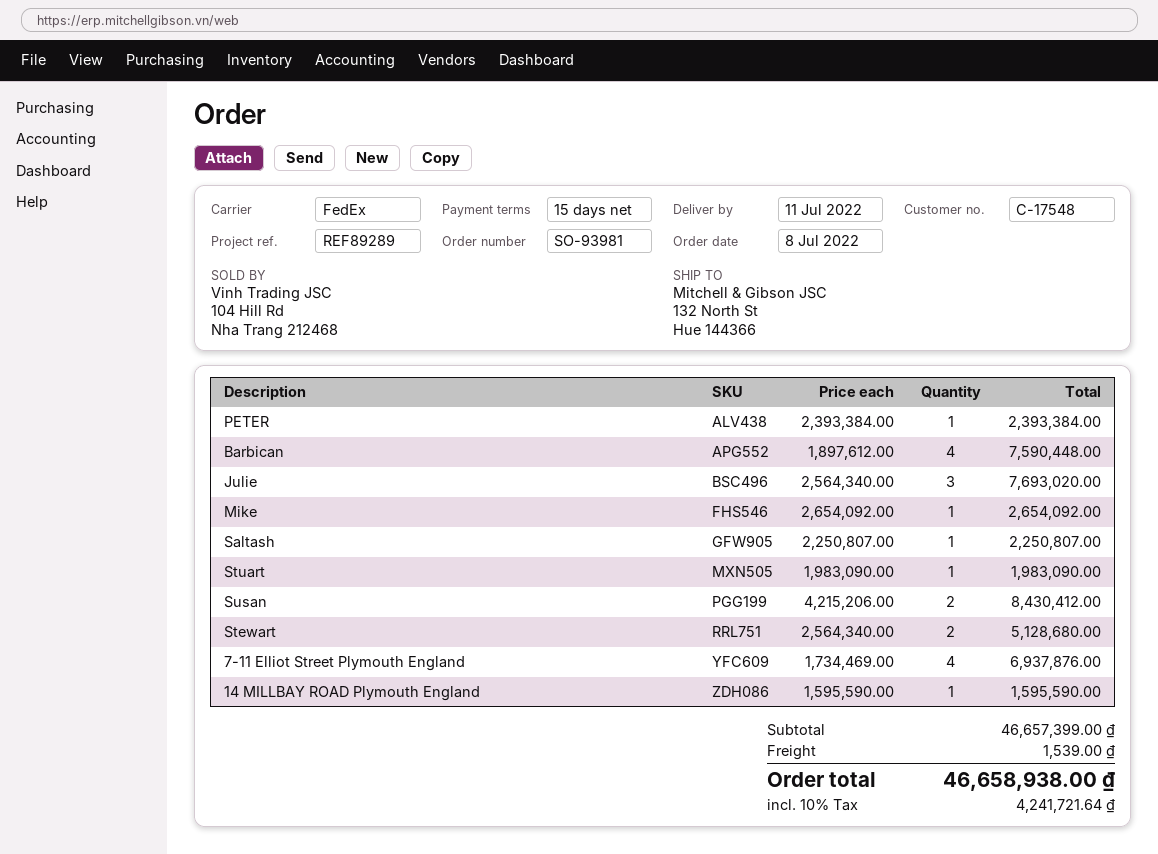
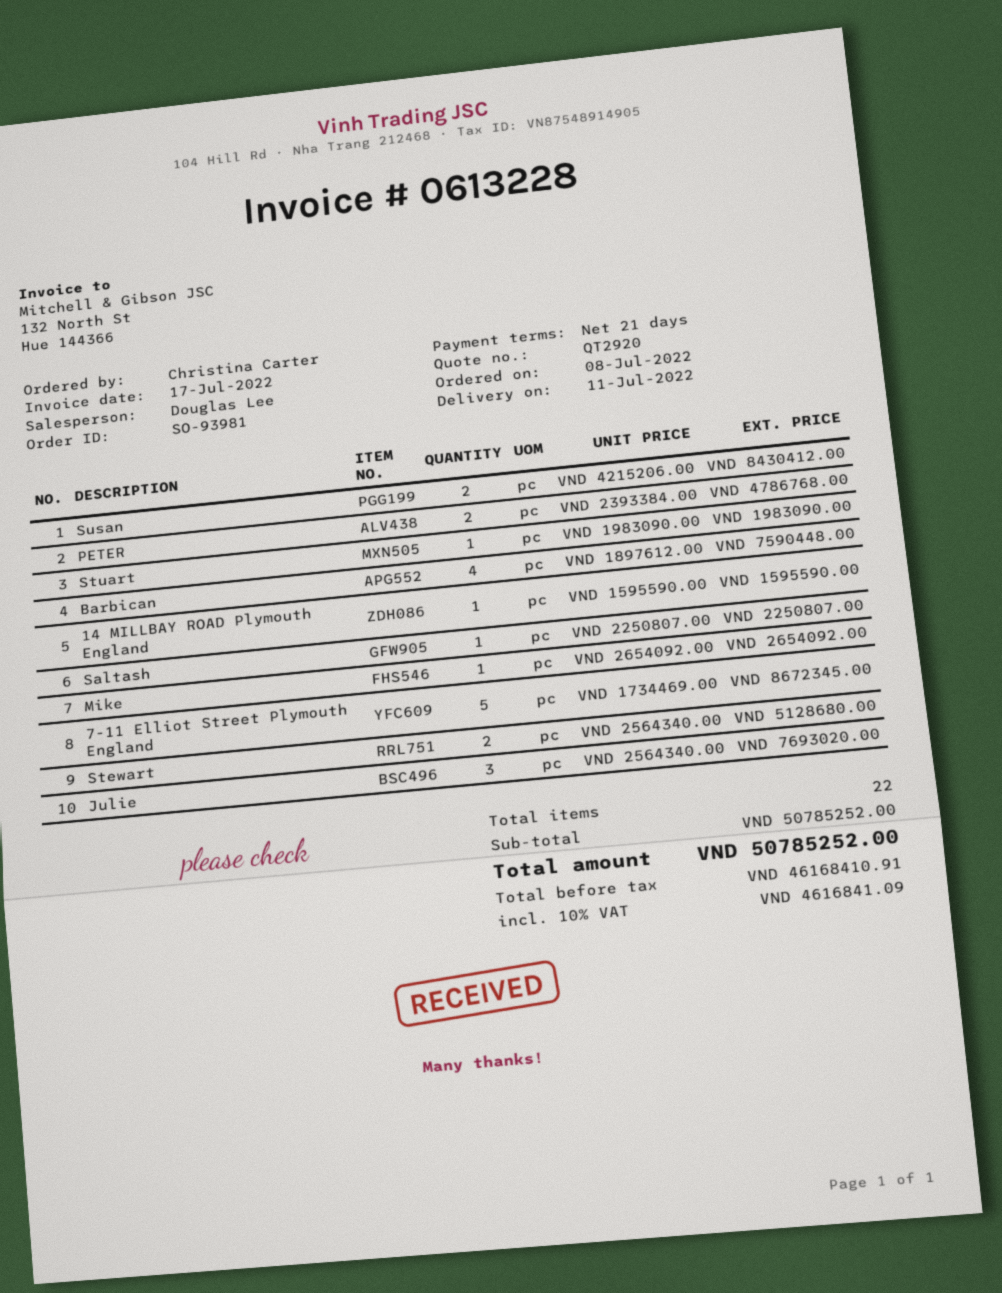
payment terms: 15 days -> 21 days
PETER: 1 x 2393384.00 = 2393384.00 -> 2 x 2393384.00 = 4786768.00
7-11 Elliot Street Plymouth England: 4 x 1734469.00 = 6937876.00 -> 5 x 1734469.00 = 8672345.00
subtotal: 46657399.00 -> 50785252.00
shipping: 1539.00 -> none
tax: 10% = 4241721.64 -> 10% = 4616841.09
total: 46658938.00 -> 50785252.00

